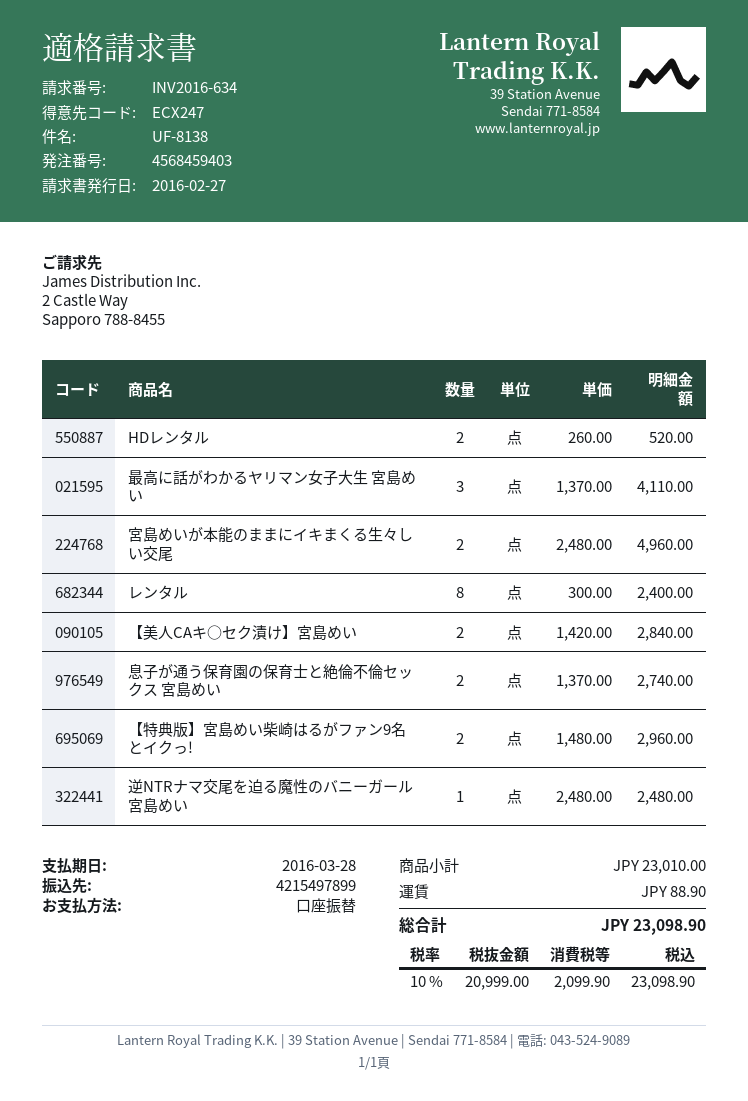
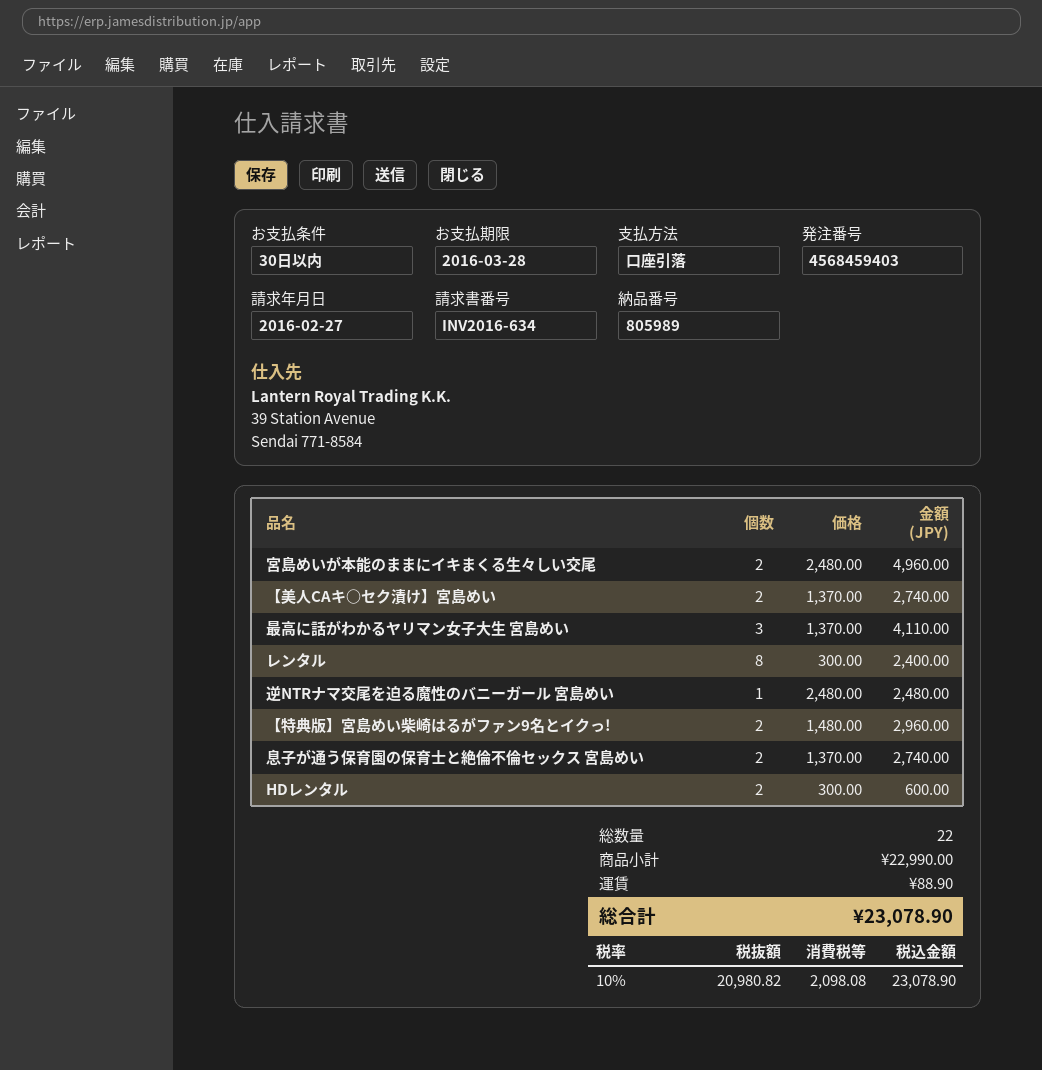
HDレンタル: 2 x 260.00 = 520.00 -> 2 x 300.00 = 600.00
【美人CAキ○セク漬け】宮島めい: 2 x 1420.00 = 2840.00 -> 2 x 1370.00 = 2740.00
subtotal: 23010.00 -> 22990.00
net: 20999.00 -> 20980.82
tax: 10% = 2099.90 -> 10% = 2098.08
total: 23098.90 -> 23078.90

